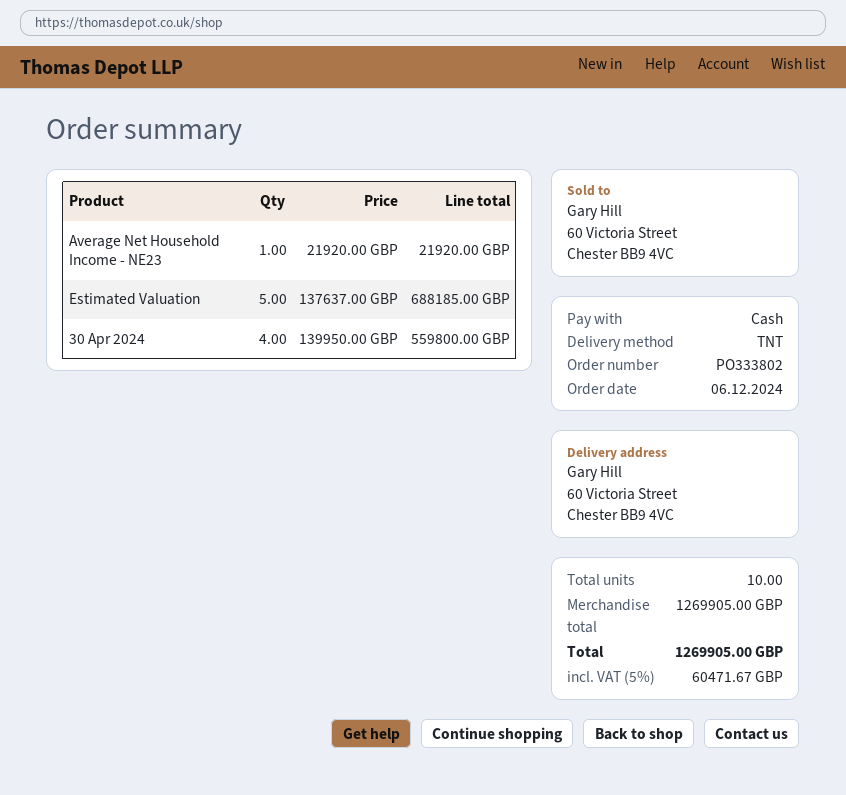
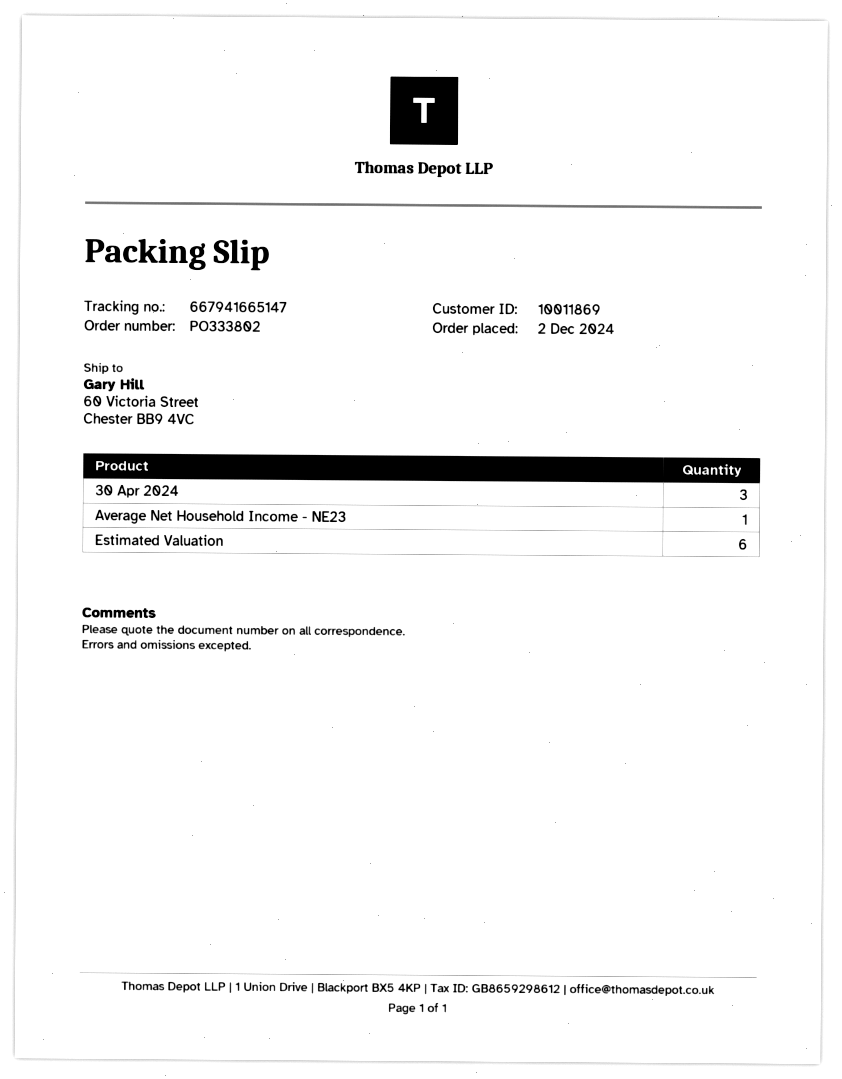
order date: 2024-12-06 -> 2024-12-02
Estimated Valuation: 5 -> 6
30 Apr 2024: 4 -> 3

